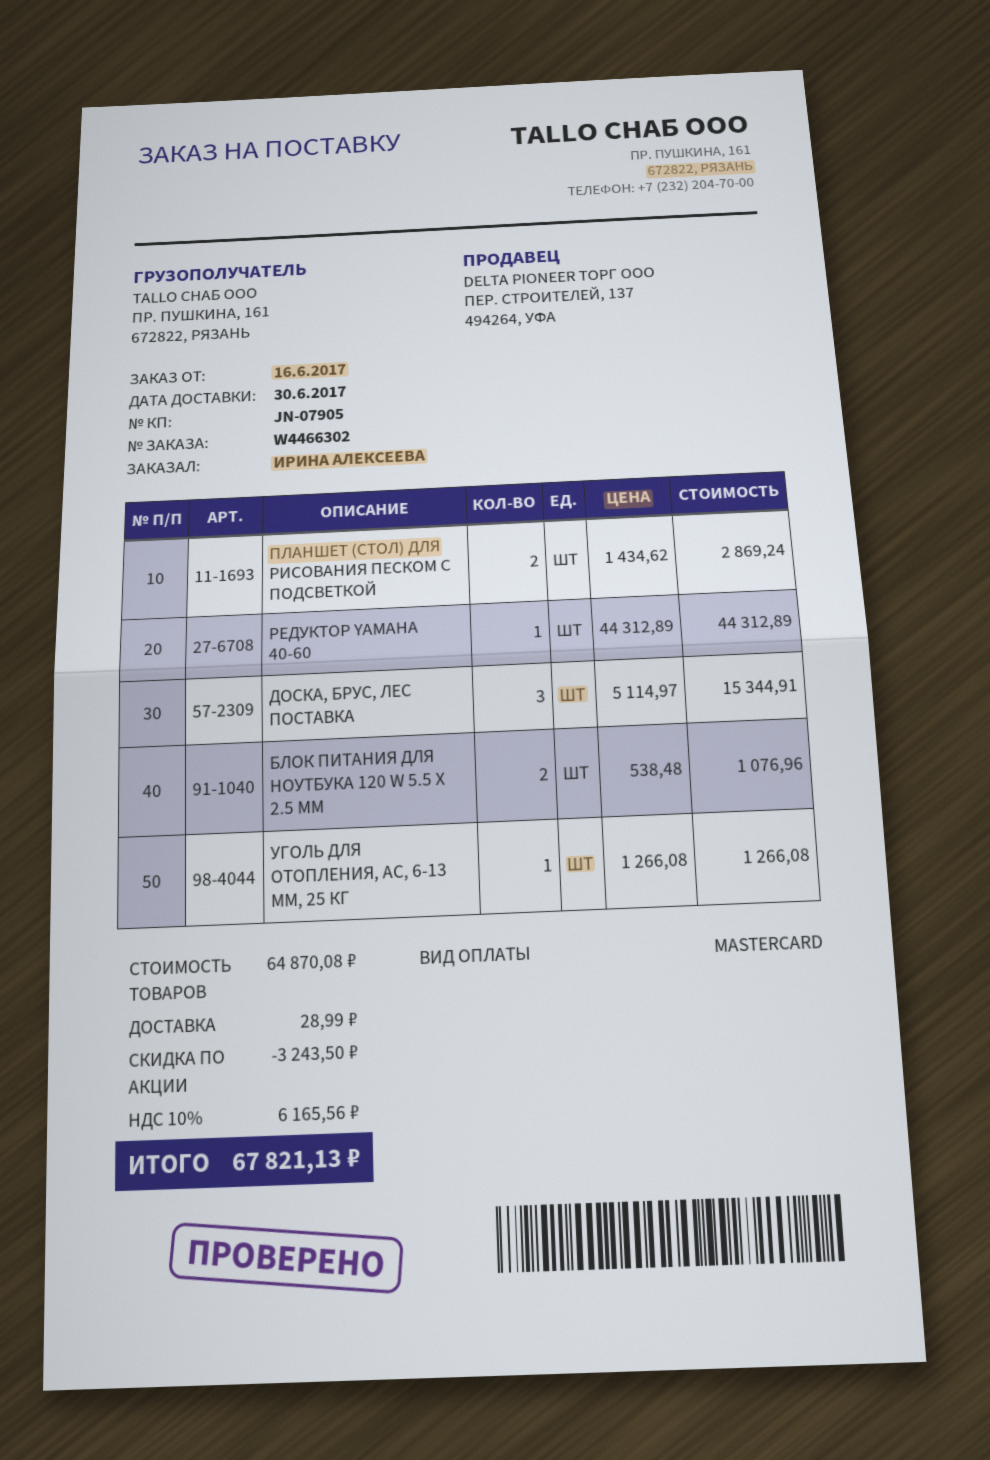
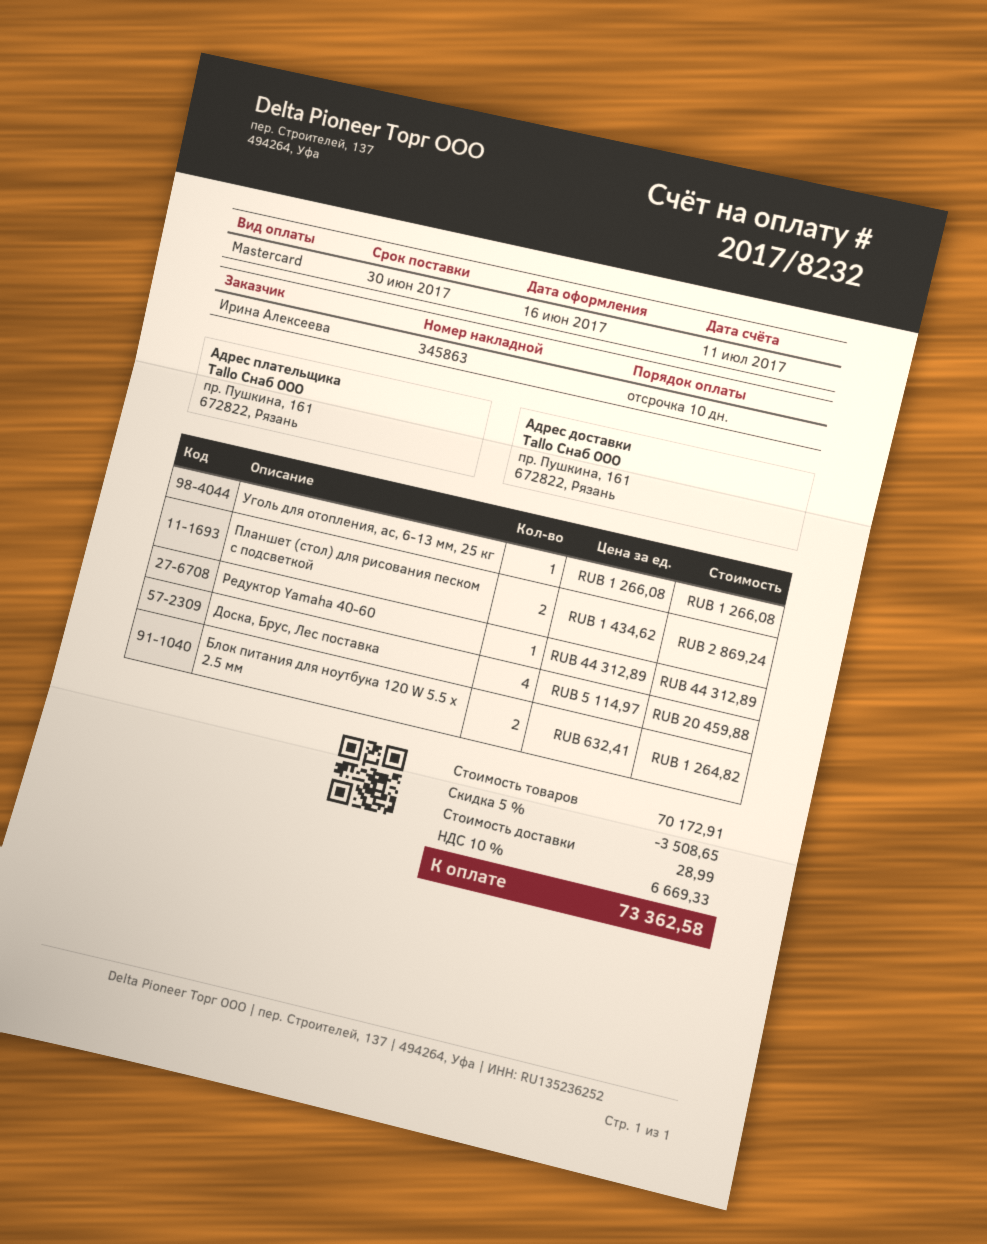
ДОСКА, БРУС, ЛЕС ПОСТАВКА: 3 x 5114.97 = 15344.91 -> 4 x 5114.97 = 20459.88
БЛОК ПИТАНИЯ ДЛЯ НОУТБУКА 120 W 5.5 X 2.5 ММ: 2 x 538.48 = 1076.96 -> 2 x 632.41 = 1264.82
subtotal: 64870.08 -> 70172.91
discount: 3243.50 -> 3508.65
tax: 10% = 6165.56 -> 10% = 6669.33
total: 67821.13 -> 73362.58

